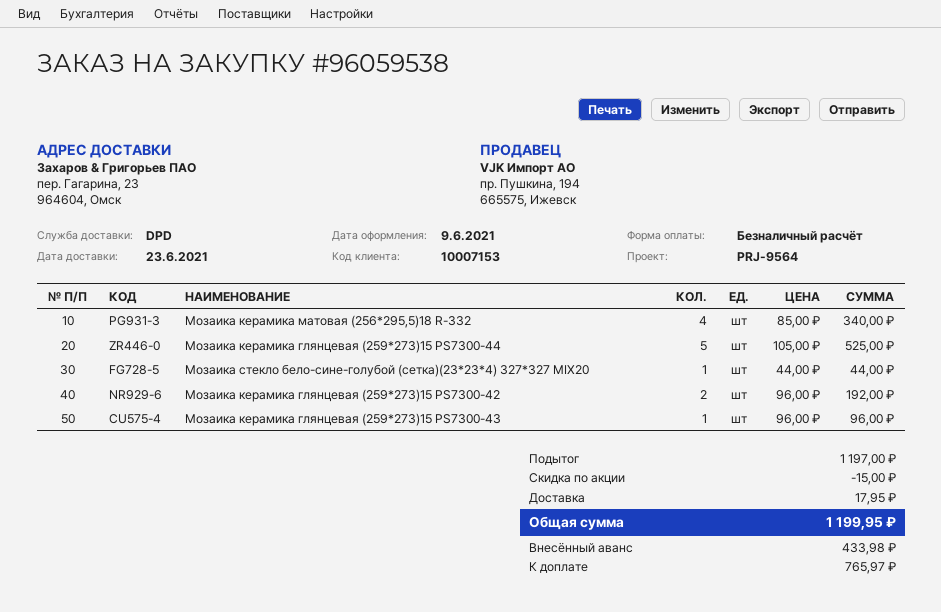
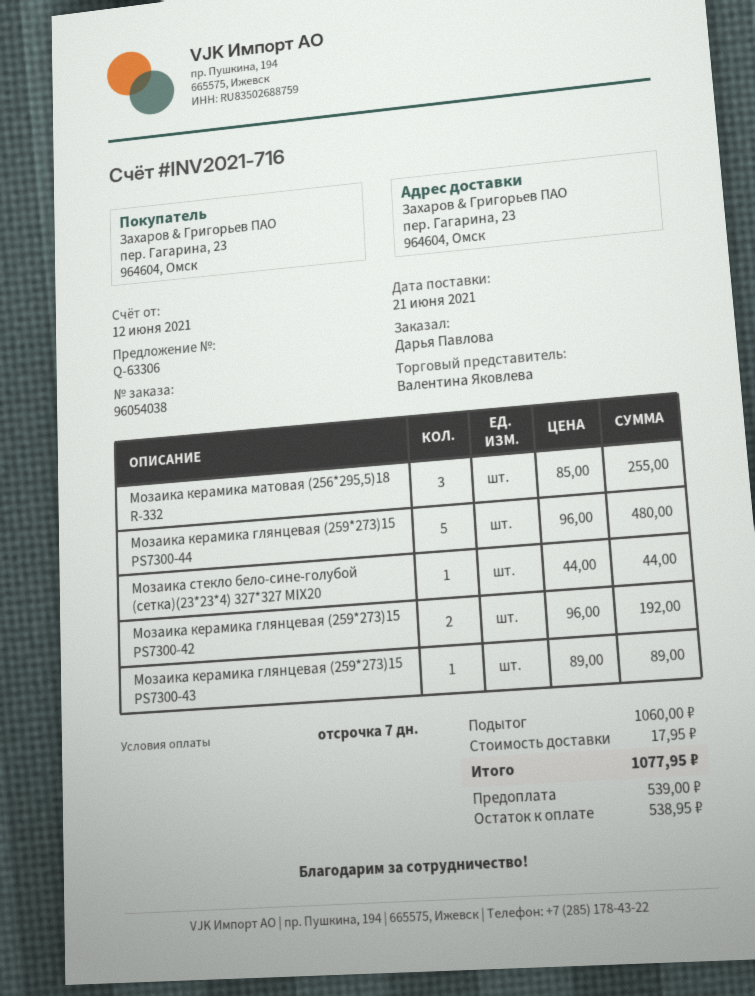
order number: 96059538 -> 96054038
delivery date: 2021-06-23 -> 2021-06-21
Мозаика керамика матовая (256*295,5)18 R-332: 4 x 85.00 = 340.00 -> 3 x 85.00 = 255.00
Мозаика керамика глянцевая (259*273)15 PS7300-44: 5 x 105.00 = 525.00 -> 5 x 96.00 = 480.00
Мозаика керамика глянцевая (259*273)15 PS7300-43: 1 x 96.00 = 96.00 -> 1 x 89.00 = 89.00
subtotal: 1197.00 -> 1060.00
discount: 15.00 -> none
total: 1199.95 -> 1077.95
deposit: 433.98 -> 539.00
balance: 765.97 -> 538.95

